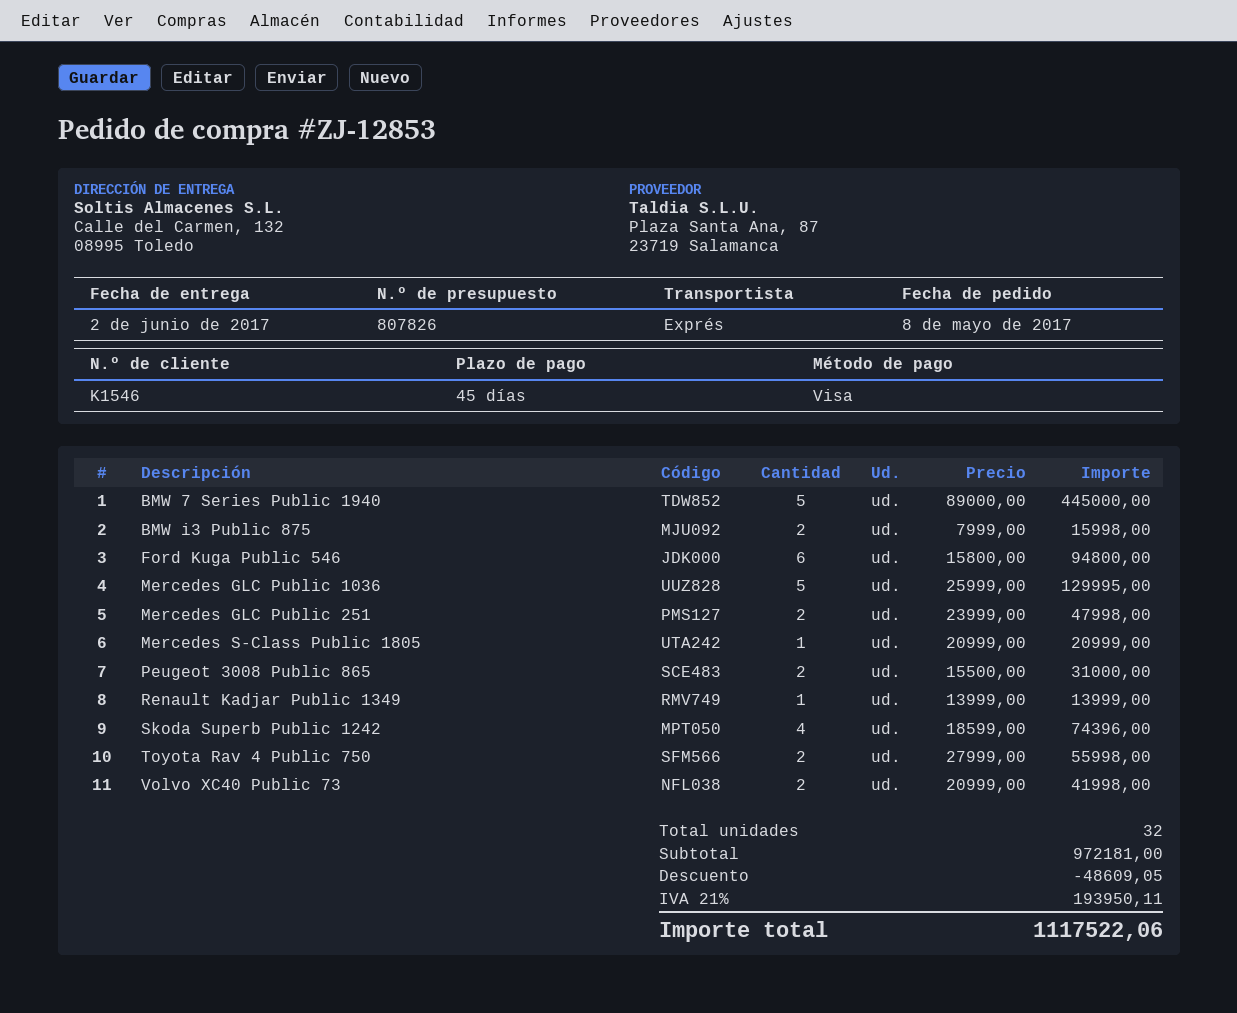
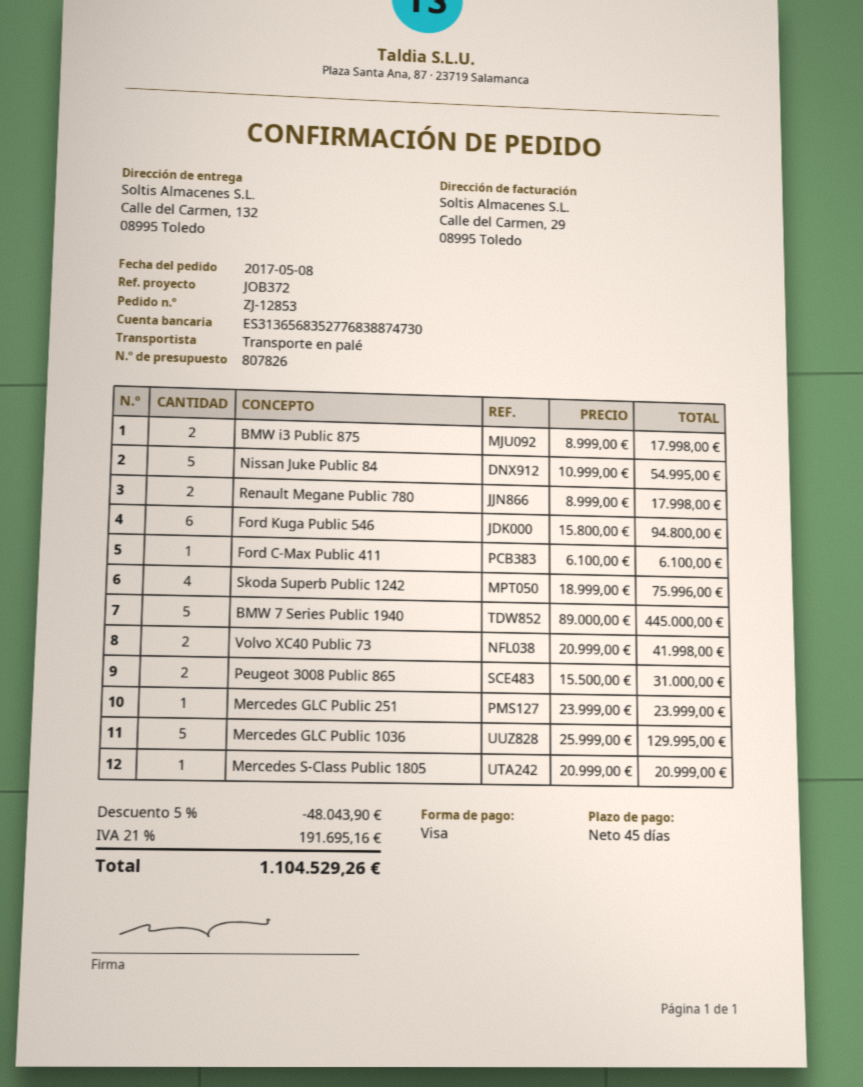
shipping method: express -> pallet freight
BMW i3 Public 875: 2 x 7999.00 = 15998.00 -> 2 x 8999.00 = 17998.00
Mercedes GLC Public 251: 2 x 23999.00 = 47998.00 -> 1 x 23999.00 = 23999.00
Renault Kadjar Public 1349: 1 x 13999.00 = 13999.00 -> none
Skoda Superb Public 1242: 4 x 18599.00 = 74396.00 -> 4 x 18999.00 = 75996.00
Toyota Rav 4 Public 750: 2 x 27999.00 = 55998.00 -> none
Nissan Juke Public 84: none -> 5 x 10999.00 = 54995.00
Renault Megane Public 780: none -> 2 x 8999.00 = 17998.00
Ford C-Max Public 411: none -> 1 x 6100.00 = 6100.00
discount: 48609.05 -> 48043.90
tax: 21% = 193950.11 -> 21% = 191695.16
total: 1117522.06 -> 1104529.26

